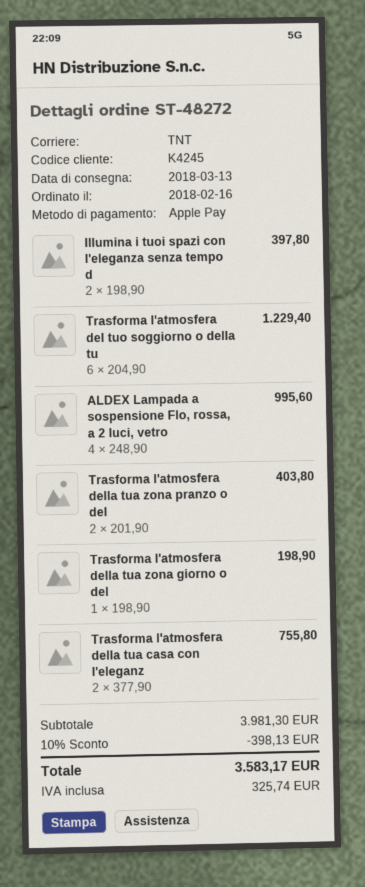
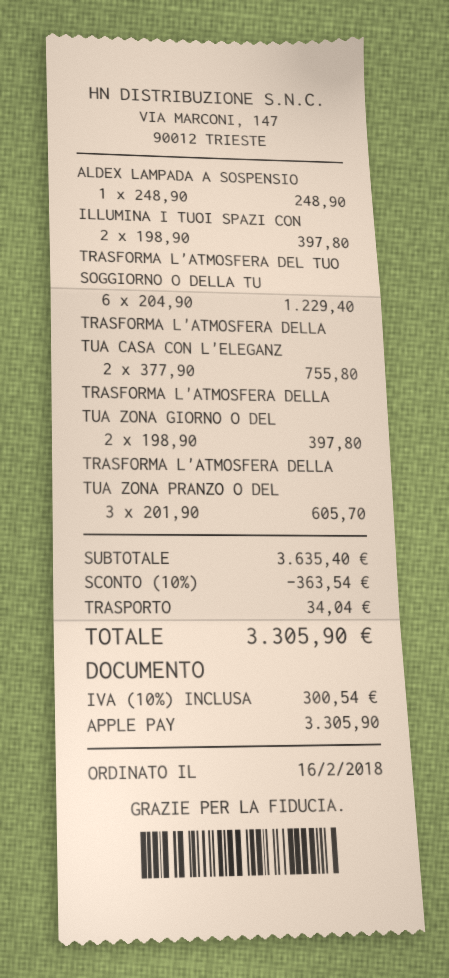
ALDEX Lampada a sospensione Flo, rossa, a 2 luci, vetro: 4 x 248.90 = 995.60 -> 1 x 248.90 = 248.90
Trasforma l'atmosfera della tua zona pranzo o del: 2 x 201.90 = 403.80 -> 3 x 201.90 = 605.70
Trasforma l'atmosfera della tua zona giorno o del: 1 x 198.90 = 198.90 -> 2 x 198.90 = 397.80
subtotal: 3981.30 -> 3635.40
discount: 10% = 398.13 -> 10% = 363.54
shipping: none -> 34.04
tax: 325.74 -> 300.54
total: 3583.17 -> 3305.90

